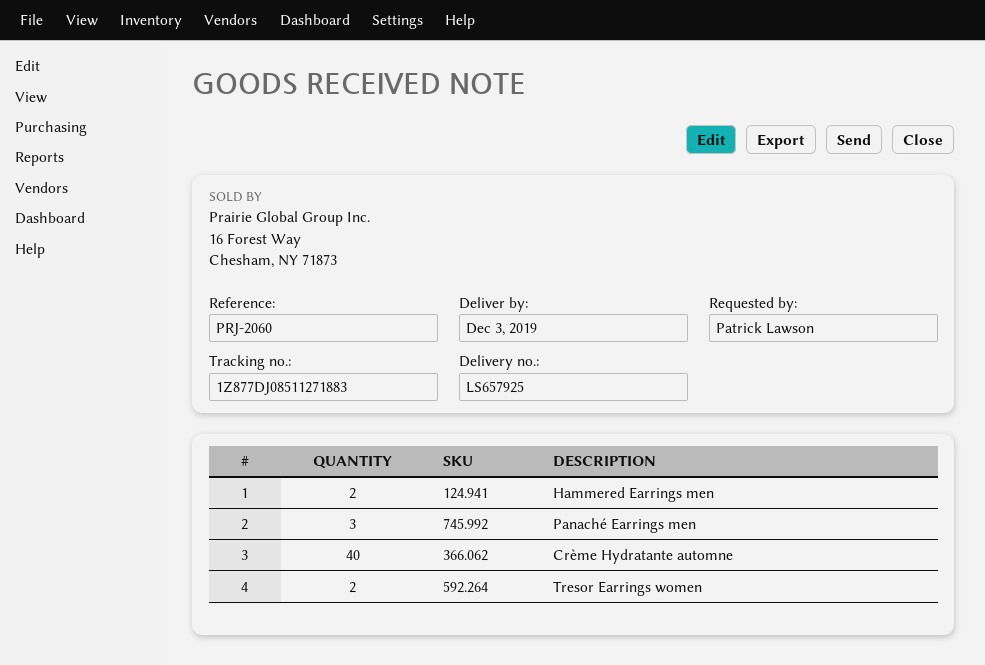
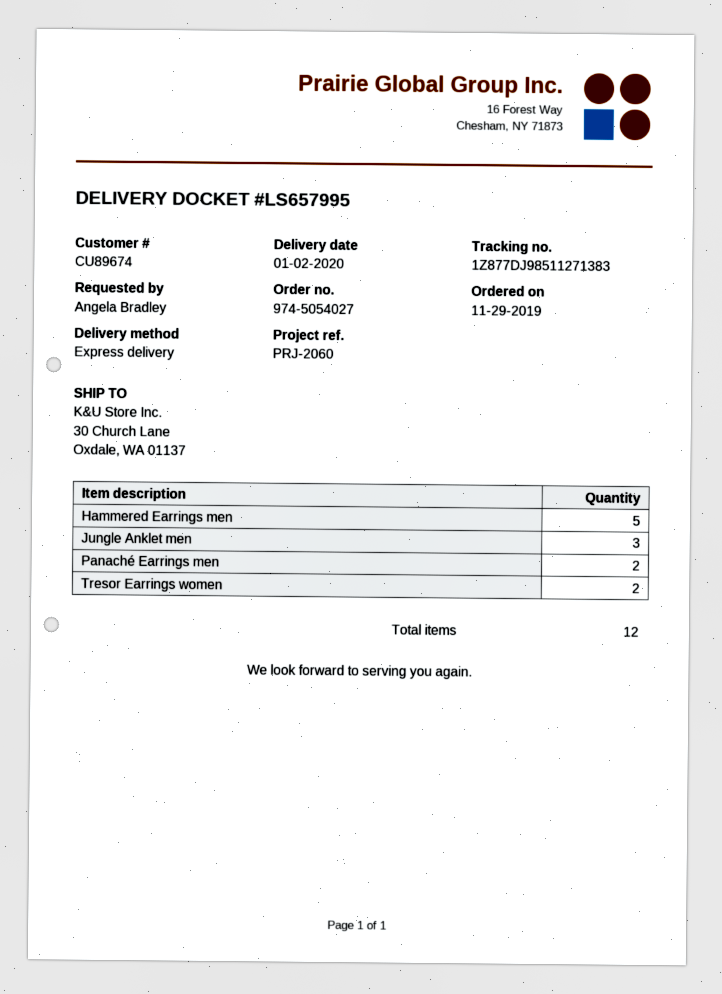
delivery note number: LS657925 -> LS657995
delivery date: 2019-12-03 -> 2020-01-02
ordered by: Patrick Lawson -> Angela Bradley
tracking number: 1Z877DJ08511271883 -> 1Z877DJ98511271383
Hammered Earrings men: 2 -> 5
Panaché Earrings men: 3 -> 2
Crème Hydratante automne: 40 -> none
Jungle Anklet men: none -> 3

